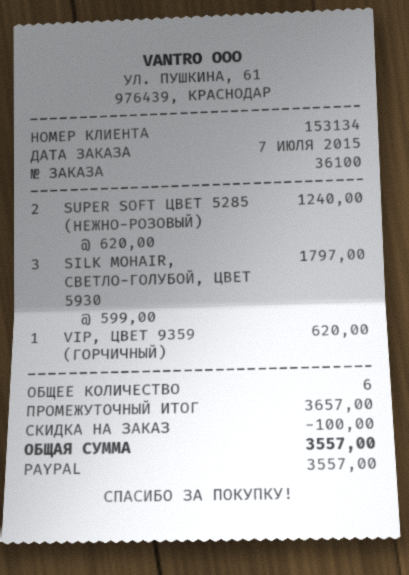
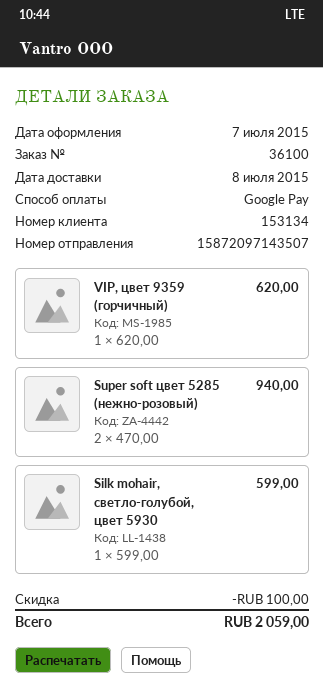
payment method: PayPal -> Google Pay
SUPER SOFT ЦВЕТ 5285 (НЕЖНО-РОЗОВЫЙ): 2 x 620.00 = 1240.00 -> 2 x 470.00 = 940.00
SILK MOHAIR, СВЕТЛО-ГОЛУБОЙ, ЦВЕТ 5930: 3 x 599.00 = 1797.00 -> 1 x 599.00 = 599.00
total: 3557.00 -> 2059.00

